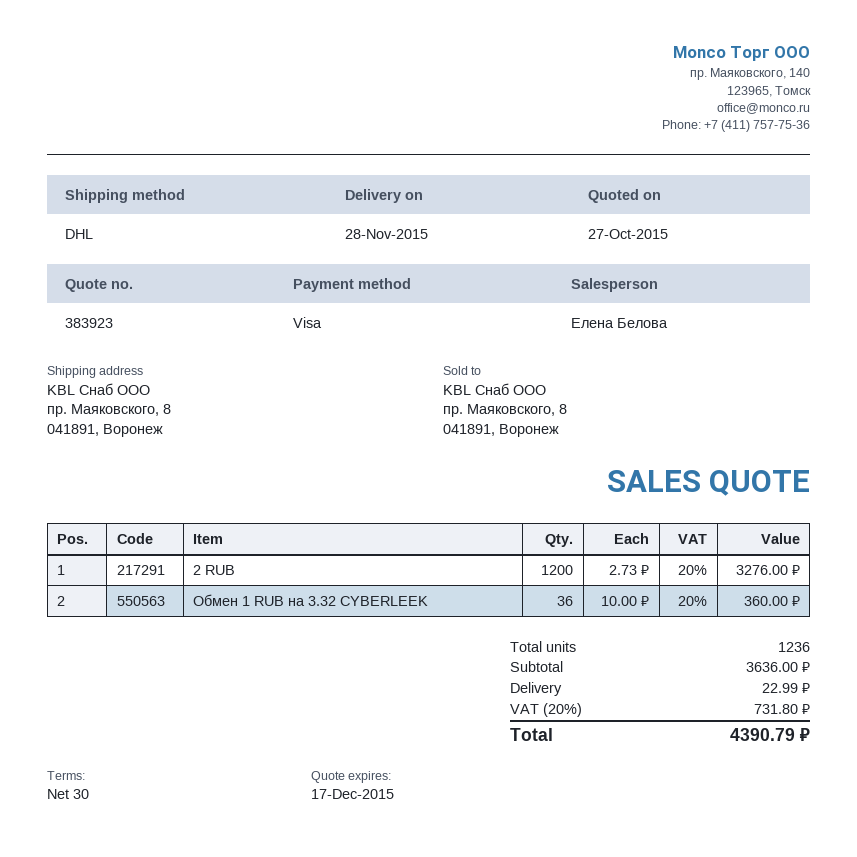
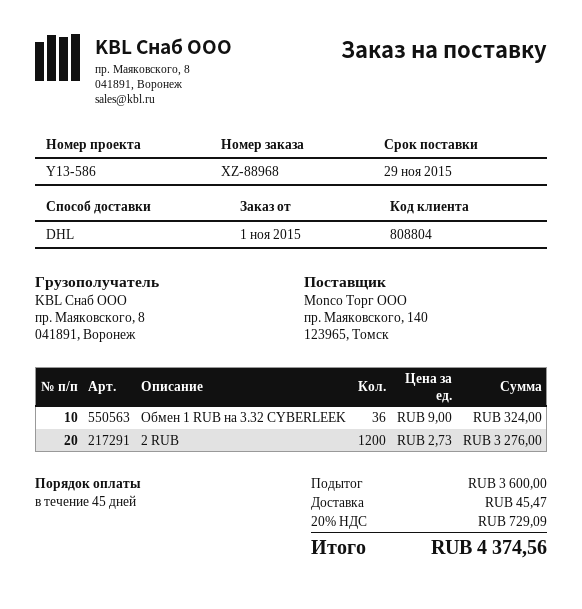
delivery date: 2015-11-28 -> 2015-11-29
payment terms: 30 days -> 45 days
Обмен 1 RUB на 3.32 CYBERLEEK: 36 x 10.00 = 360.00 -> 36 x 9.00 = 324.00
subtotal: 3636.00 -> 3600.00
shipping: 22.99 -> 45.47
tax: 20% = 731.80 -> 20% = 729.09
total: 4390.79 -> 4374.56

